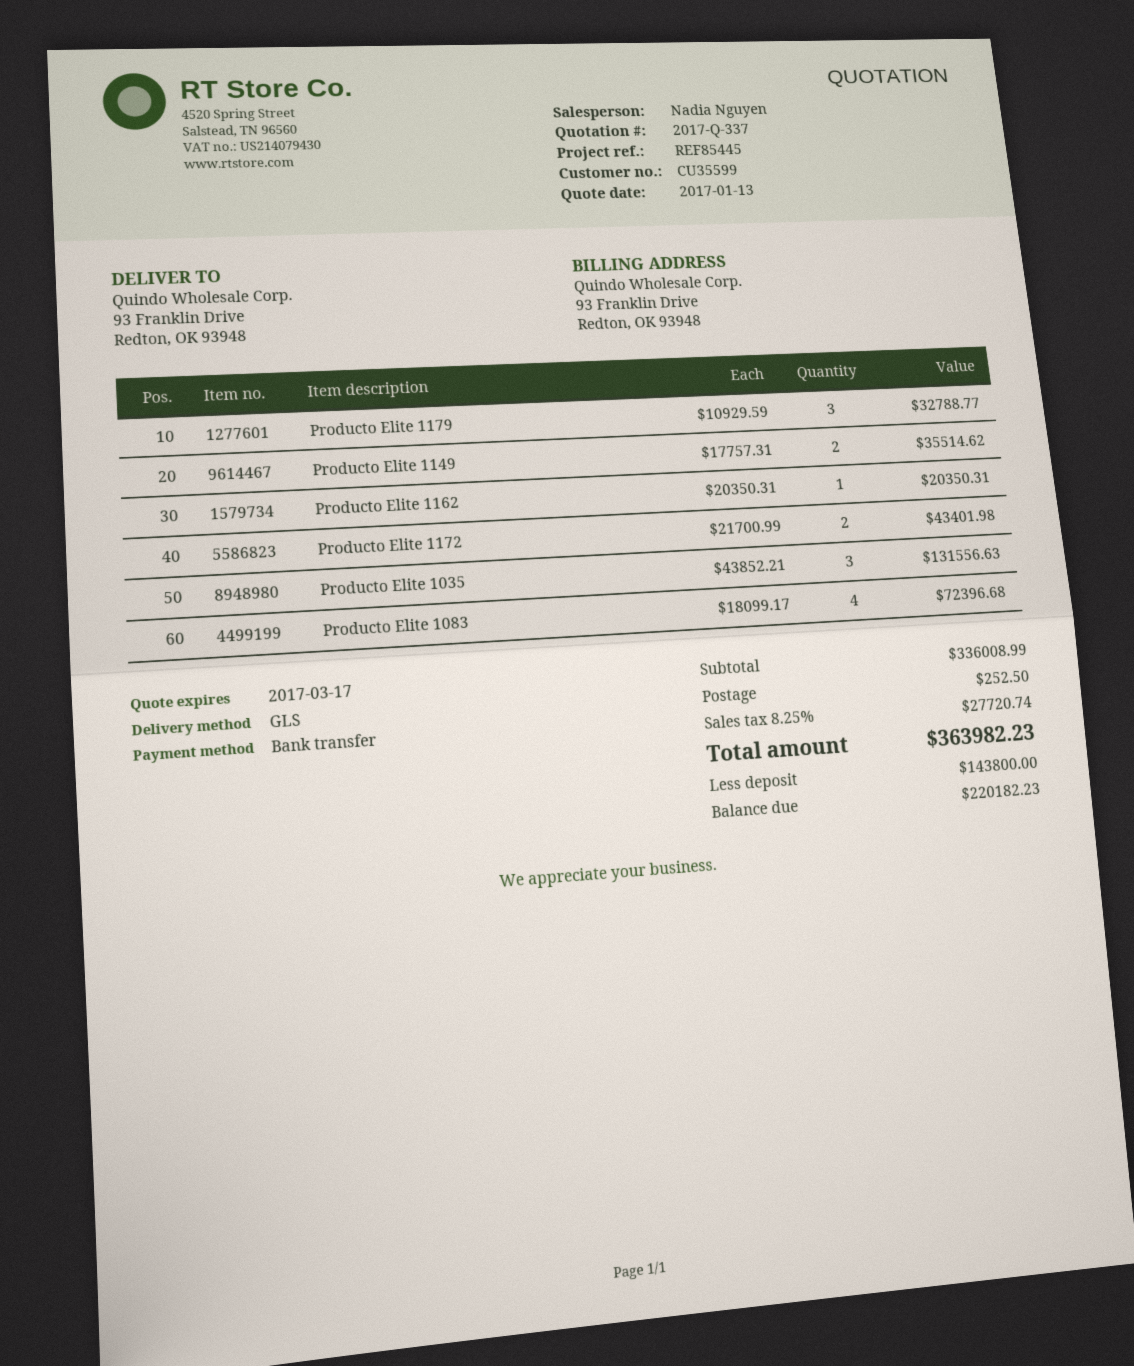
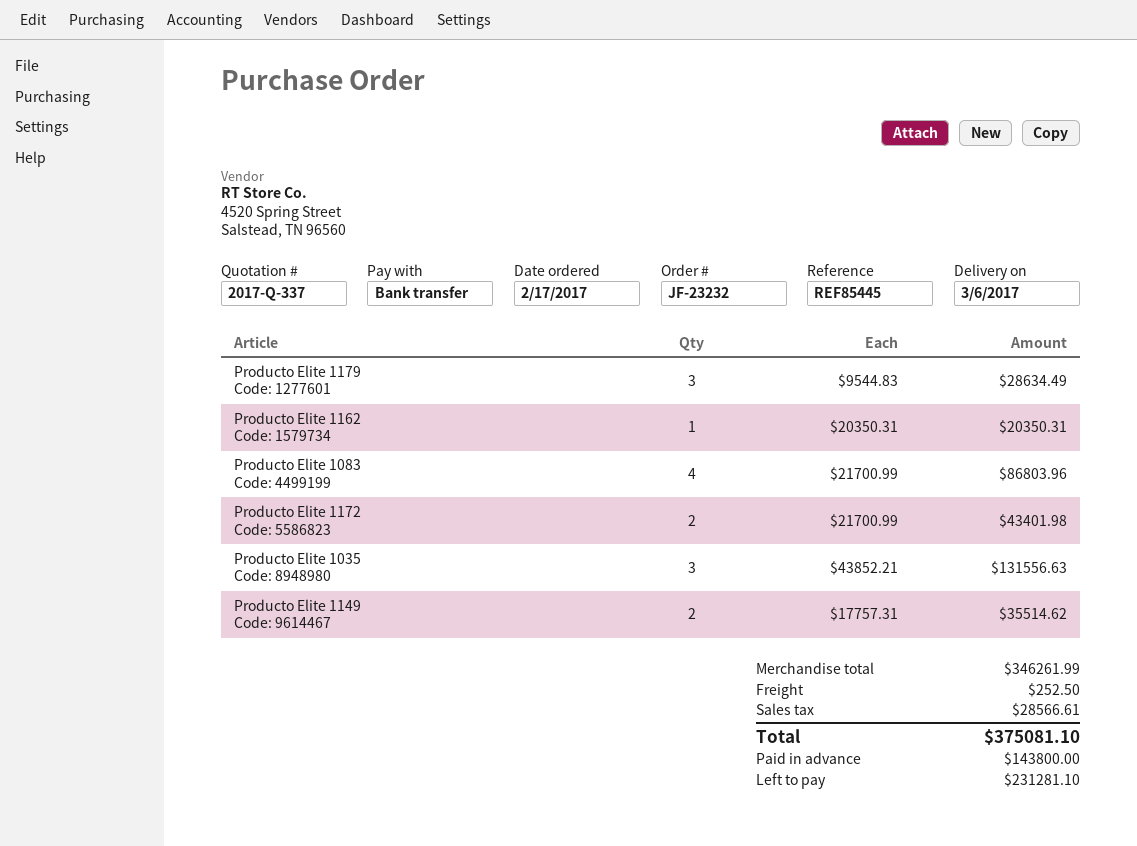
Producto Elite 1179: 3 x 10929.59 = 32788.77 -> 3 x 9544.83 = 28634.49
Producto Elite 1083: 4 x 18099.17 = 72396.68 -> 4 x 21700.99 = 86803.96
subtotal: 336008.99 -> 346261.99
tax: 27720.74 -> 28566.61
total: 363982.23 -> 375081.10
balance: 220182.23 -> 231281.10

